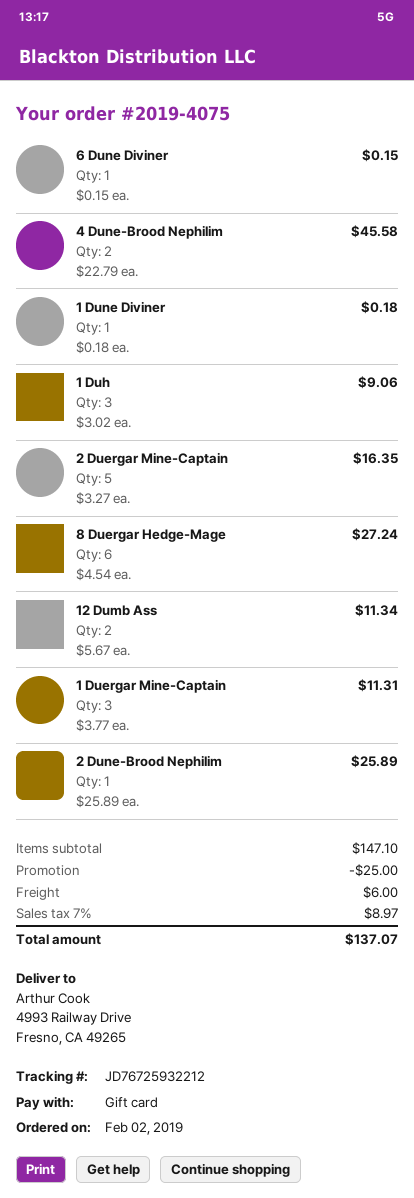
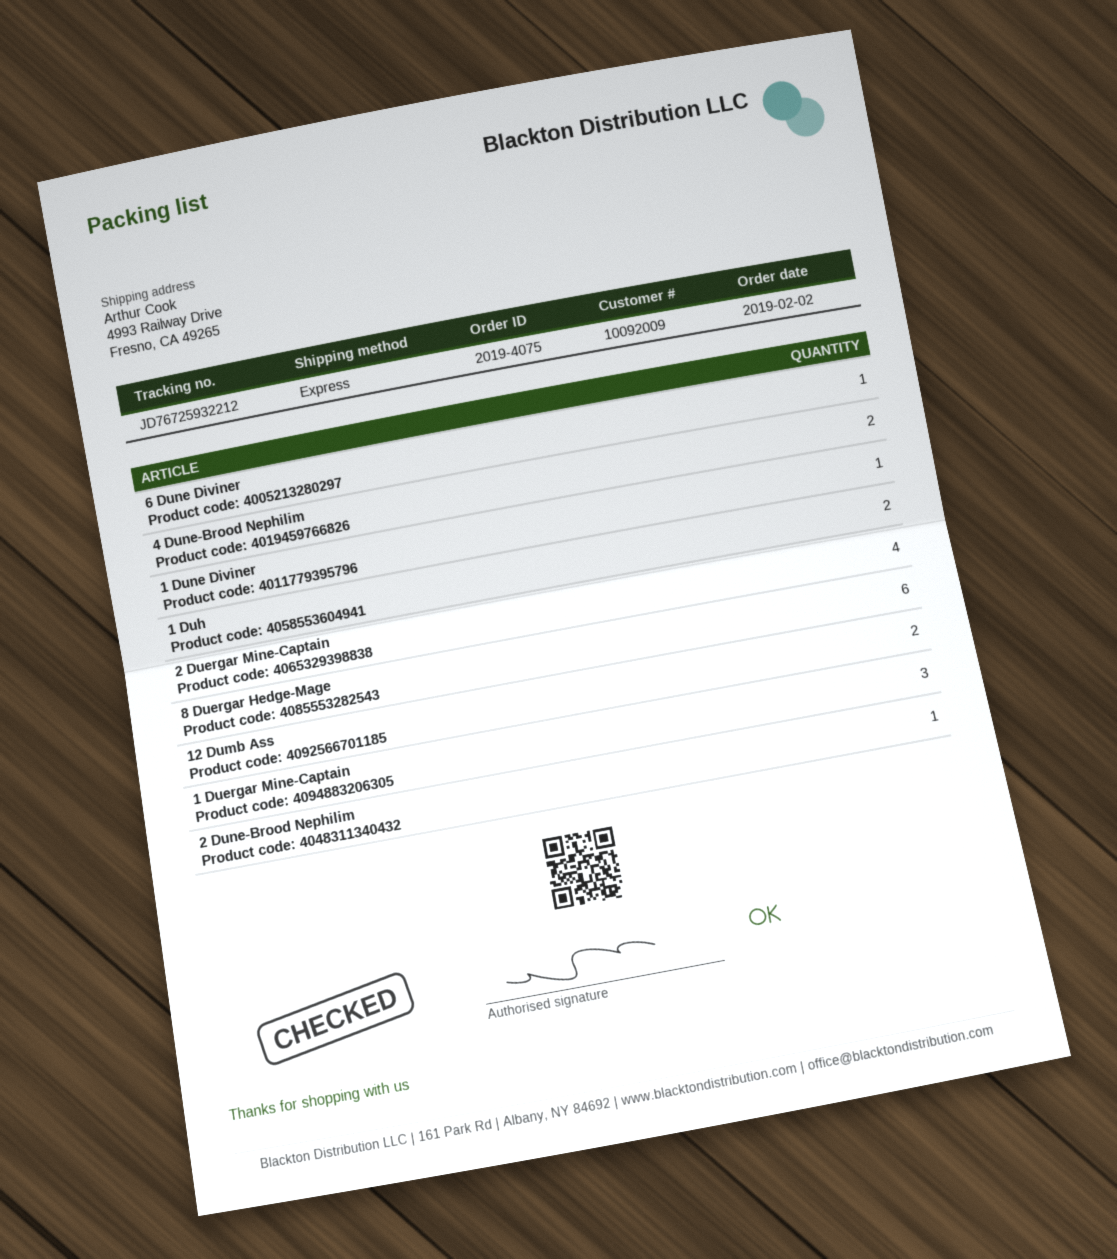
1 Duh: 3 -> 2
2 Duergar Mine-Captain: 5 -> 4

